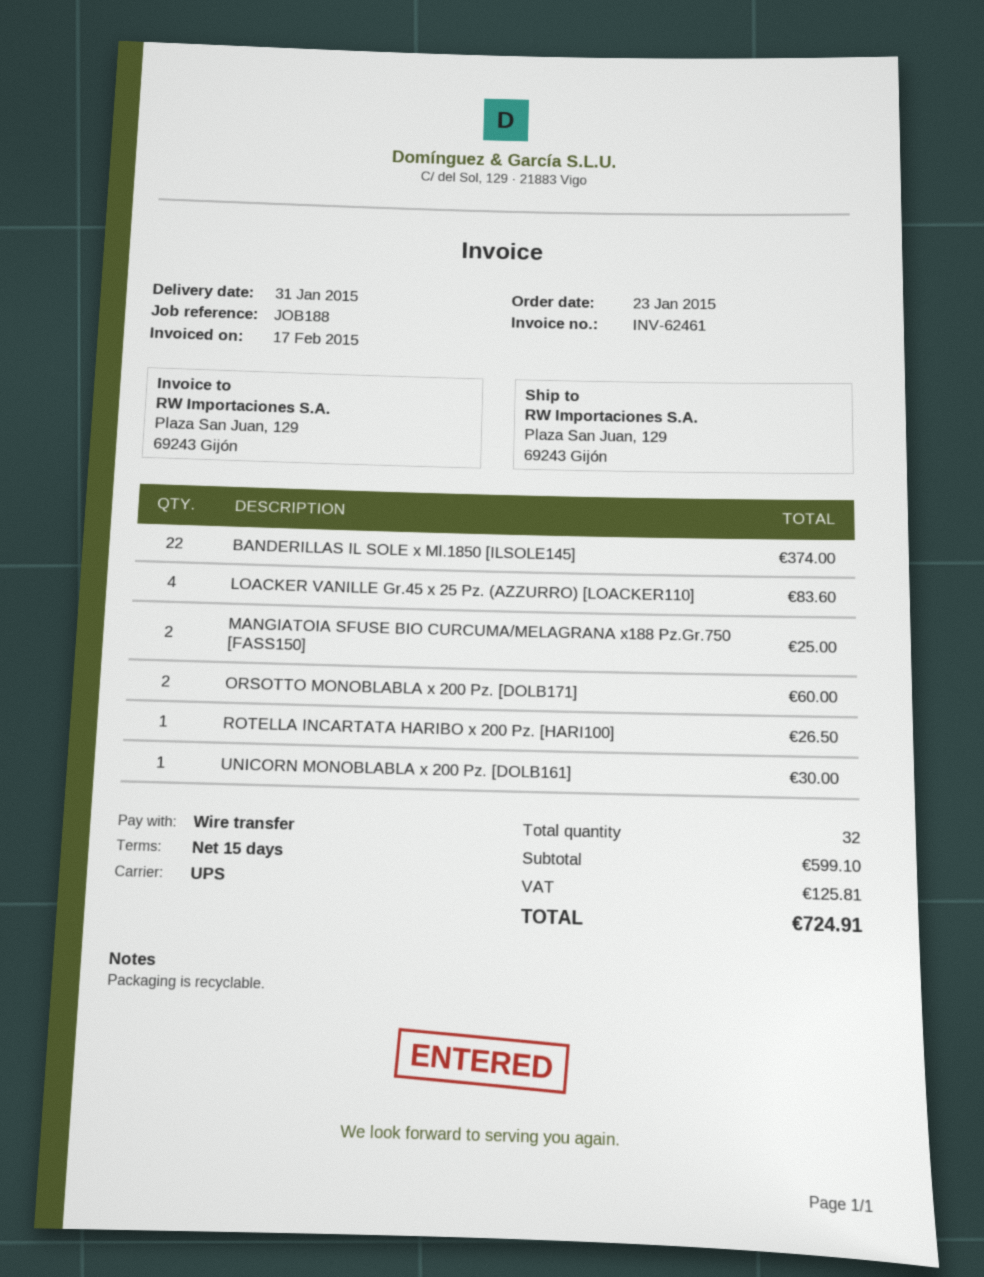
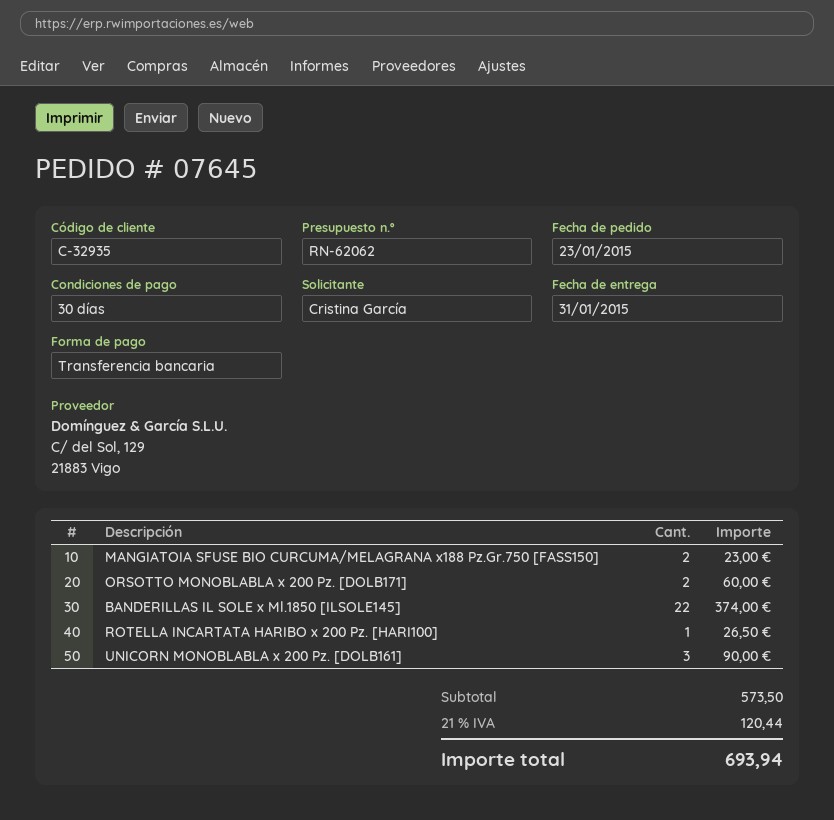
payment terms: 15 days -> 30 days
LOACKER VANILLE Gr.45 x 25 Pz. (AZZURRO) [LOACKER110]: 4 for 83.60 -> none
MANGIATOIA SFUSE BIO CURCUMA/MELAGRANA x188 Pz.Gr.750 [FASS150]: 2 for 25.00 -> 2 for 23.00
UNICORN MONOBLABLA x 200 Pz. [DOLB161]: 1 for 30.00 -> 3 for 90.00
subtotal: 599.10 -> 573.50
tax: 125.81 -> 120.44
total: 724.91 -> 693.94

